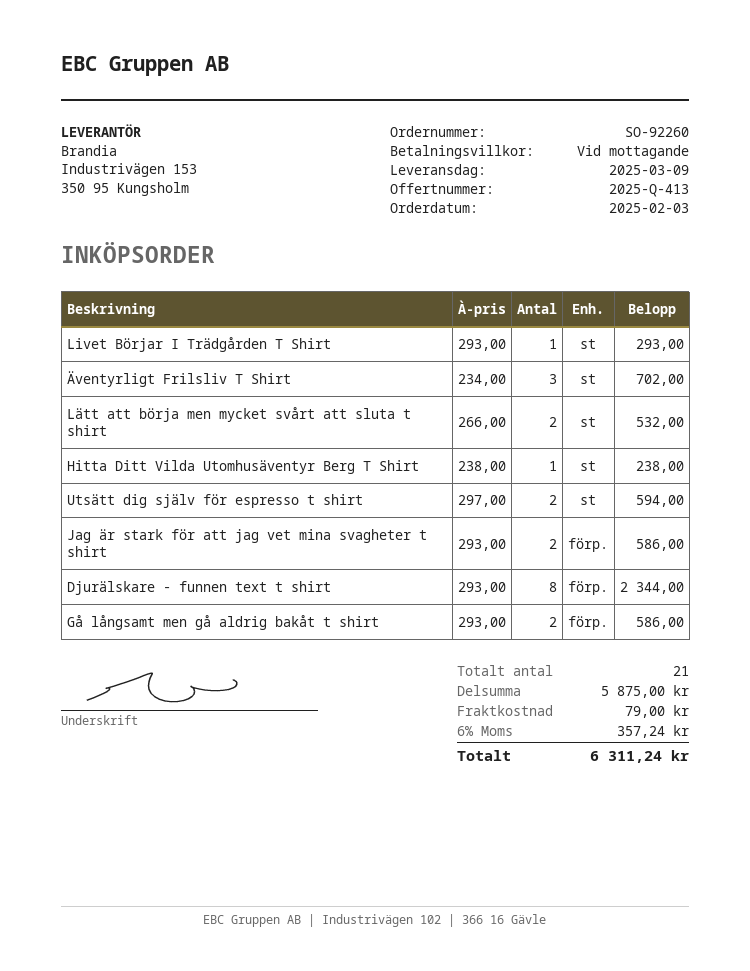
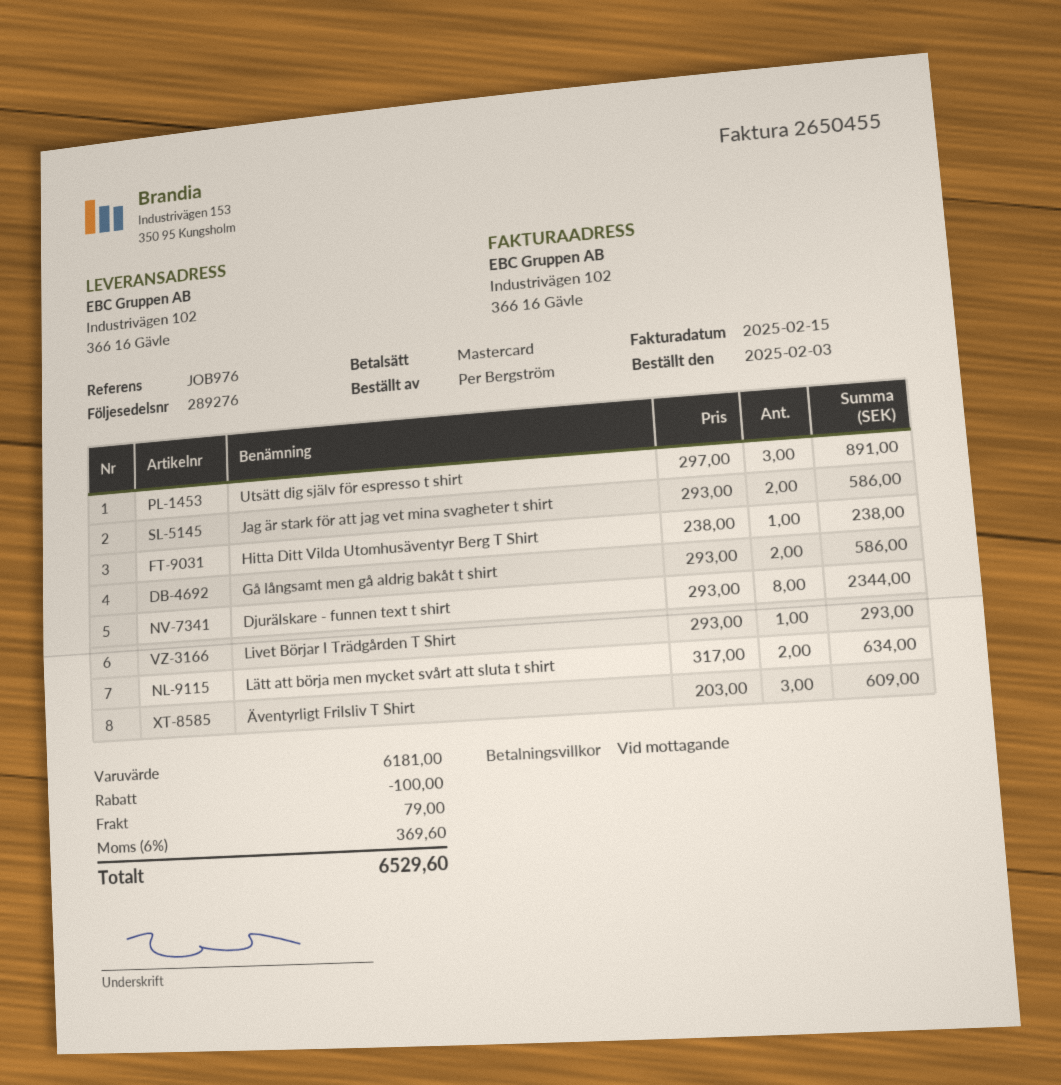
Äventyrligt Frilsliv T Shirt: 3 x 234.00 = 702.00 -> 3 x 203.00 = 609.00
Lätt att börja men mycket svårt att sluta t shirt: 2 x 266.00 = 532.00 -> 2 x 317.00 = 634.00
Utsätt dig själv för espresso t shirt: 2 x 297.00 = 594.00 -> 3 x 297.00 = 891.00
subtotal: 5875.00 -> 6181.00
discount: none -> 100.00
tax: 6% = 357.24 -> 6% = 369.60
total: 6311.24 -> 6529.60

